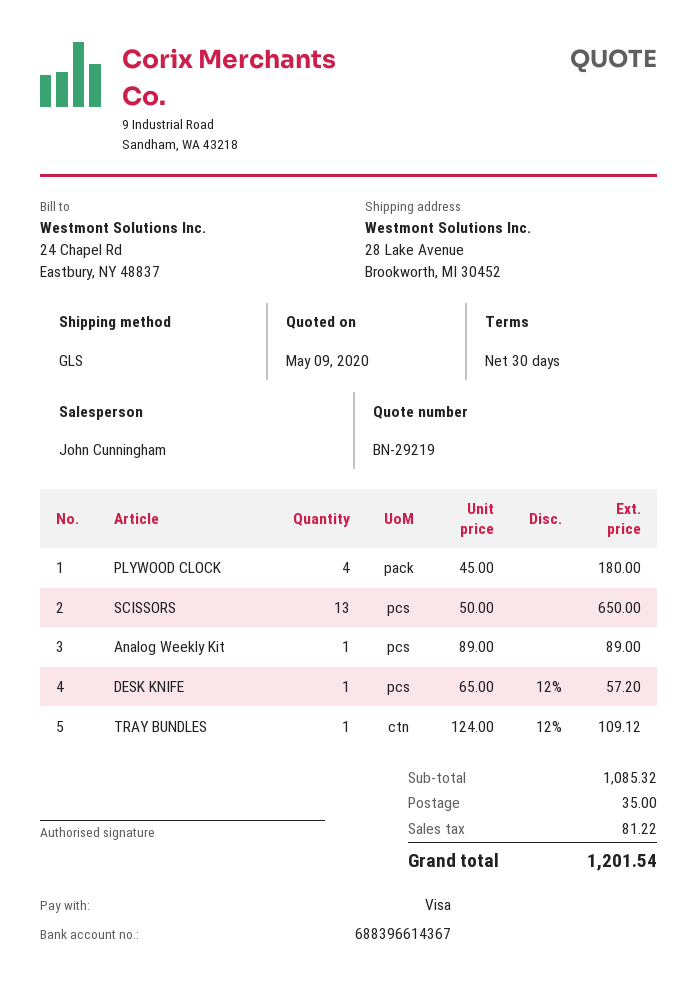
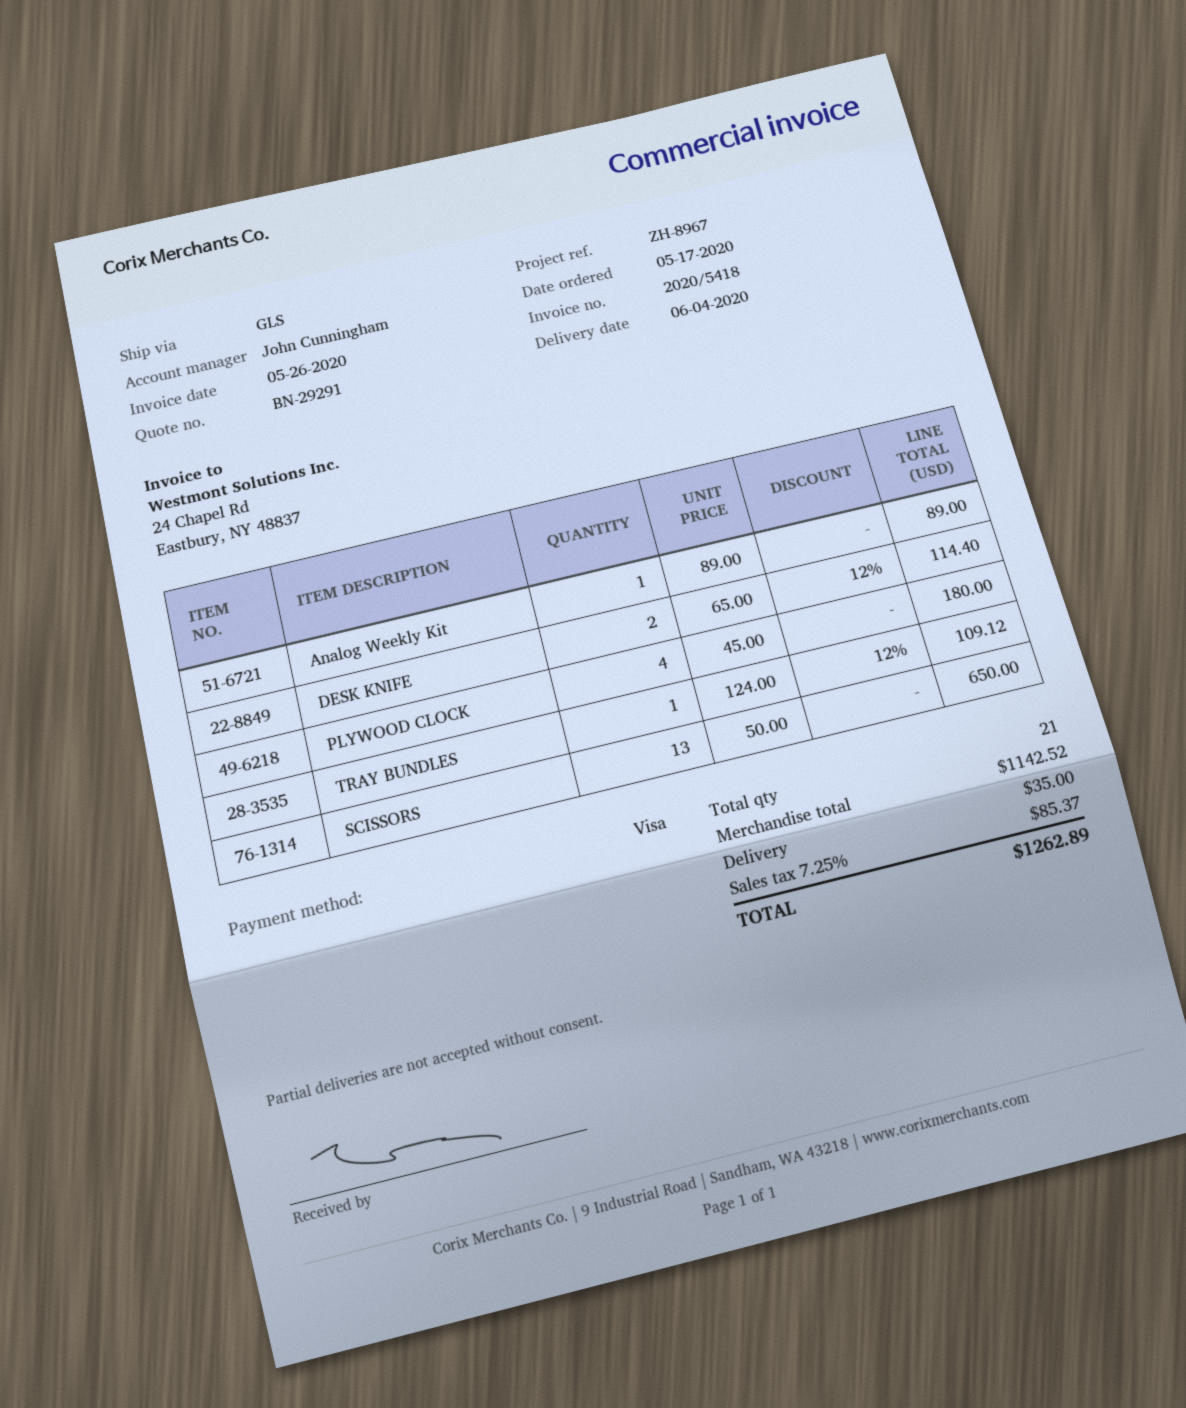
quote number: BN-29219 -> BN-29291
DESK KNIFE: 1 x 65.00 - 12% = 57.20 -> 2 x 65.00 - 12% = 114.40
subtotal: 1085.32 -> 1142.52
tax: 81.22 -> 85.37
total: 1201.54 -> 1262.89

